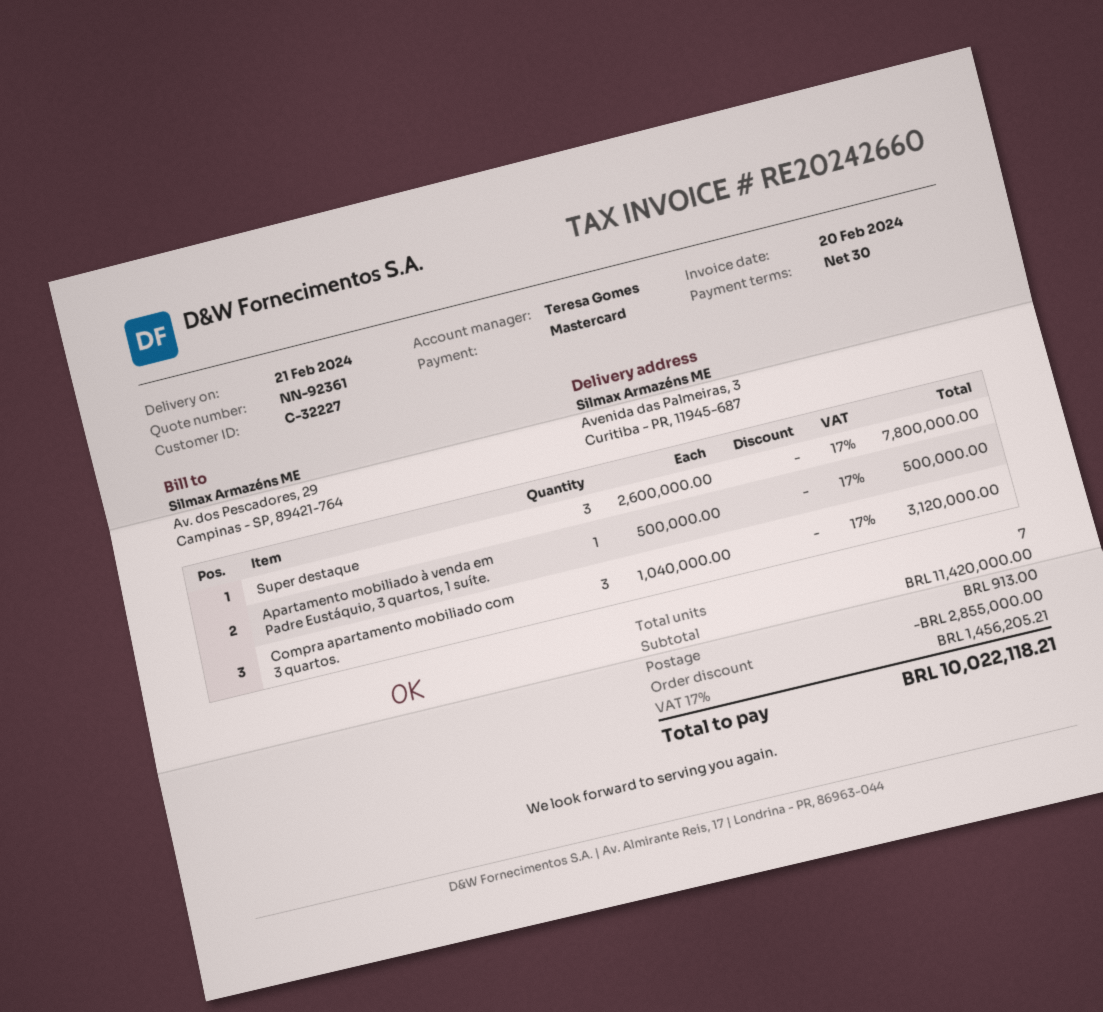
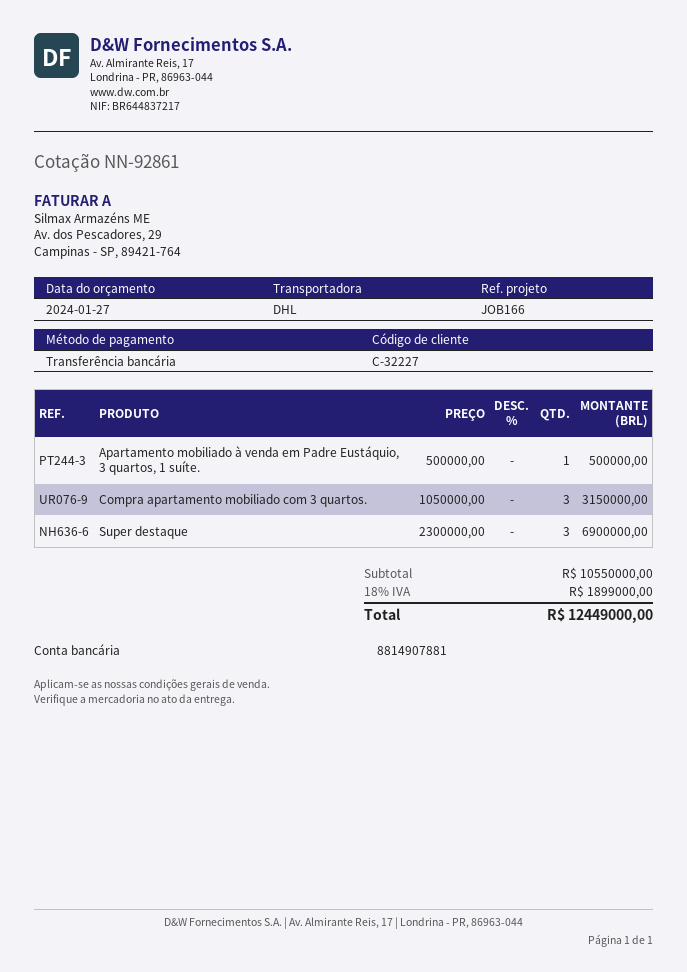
quote number: NN-92361 -> NN-92861
payment method: Mastercard -> bank transfer
Super destaque: 3 x 2600000.00 = 7800000.00 -> 3 x 2300000.00 = 6900000.00
Compra apartamento mobiliado com 3 quartos.: 3 x 1040000.00 = 3120000.00 -> 3 x 1050000.00 = 3150000.00
subtotal: 11420000.00 -> 10550000.00
discount: 2855000.00 -> none
shipping: 913.00 -> none
tax: 17% = 1456205.21 -> 18% = 1899000.00
total: 10022118.21 -> 12449000.00

